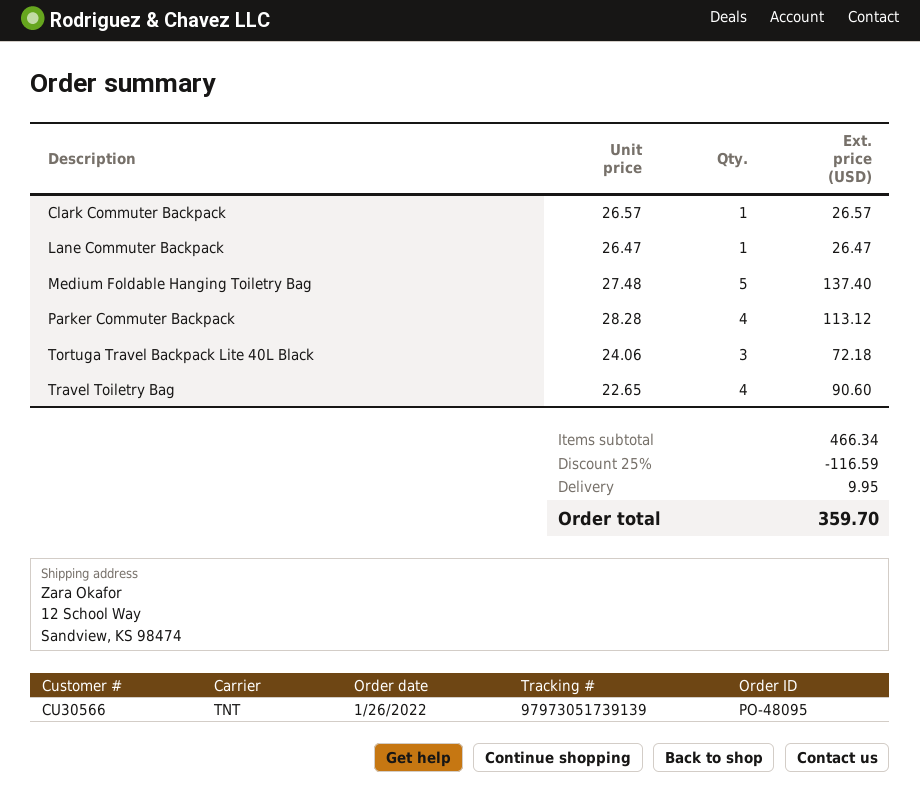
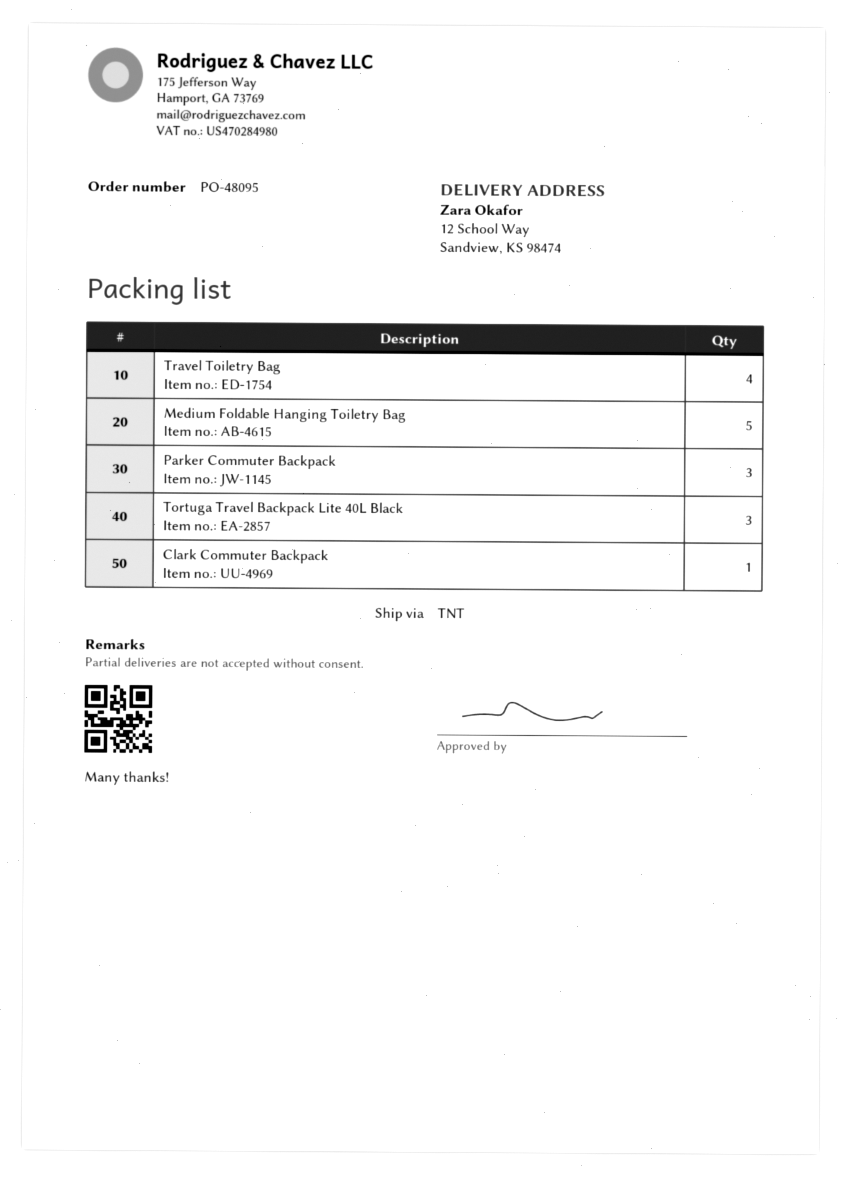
Lane Commuter Backpack: 1 -> none
Parker Commuter Backpack: 4 -> 3

